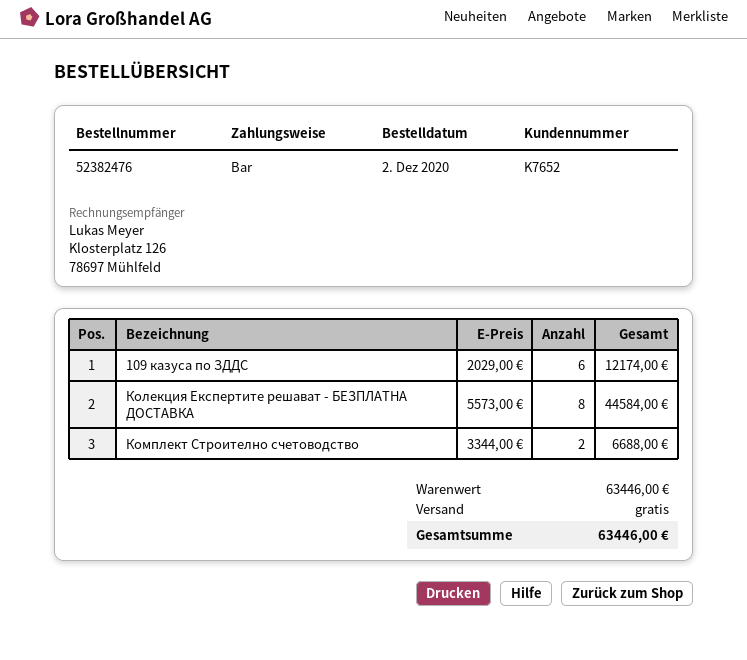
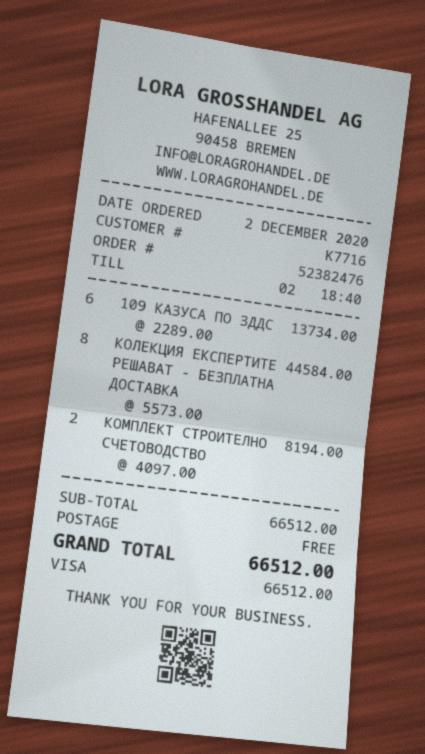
customer number: K7652 -> K7716
payment method: cash -> Visa
109 казуса по ЗДДС: 6 x 2029.00 = 12174.00 -> 6 x 2289.00 = 13734.00
Комплект Строително счетоводство: 2 x 3344.00 = 6688.00 -> 2 x 4097.00 = 8194.00
subtotal: 63446.00 -> 66512.00
total: 63446.00 -> 66512.00

